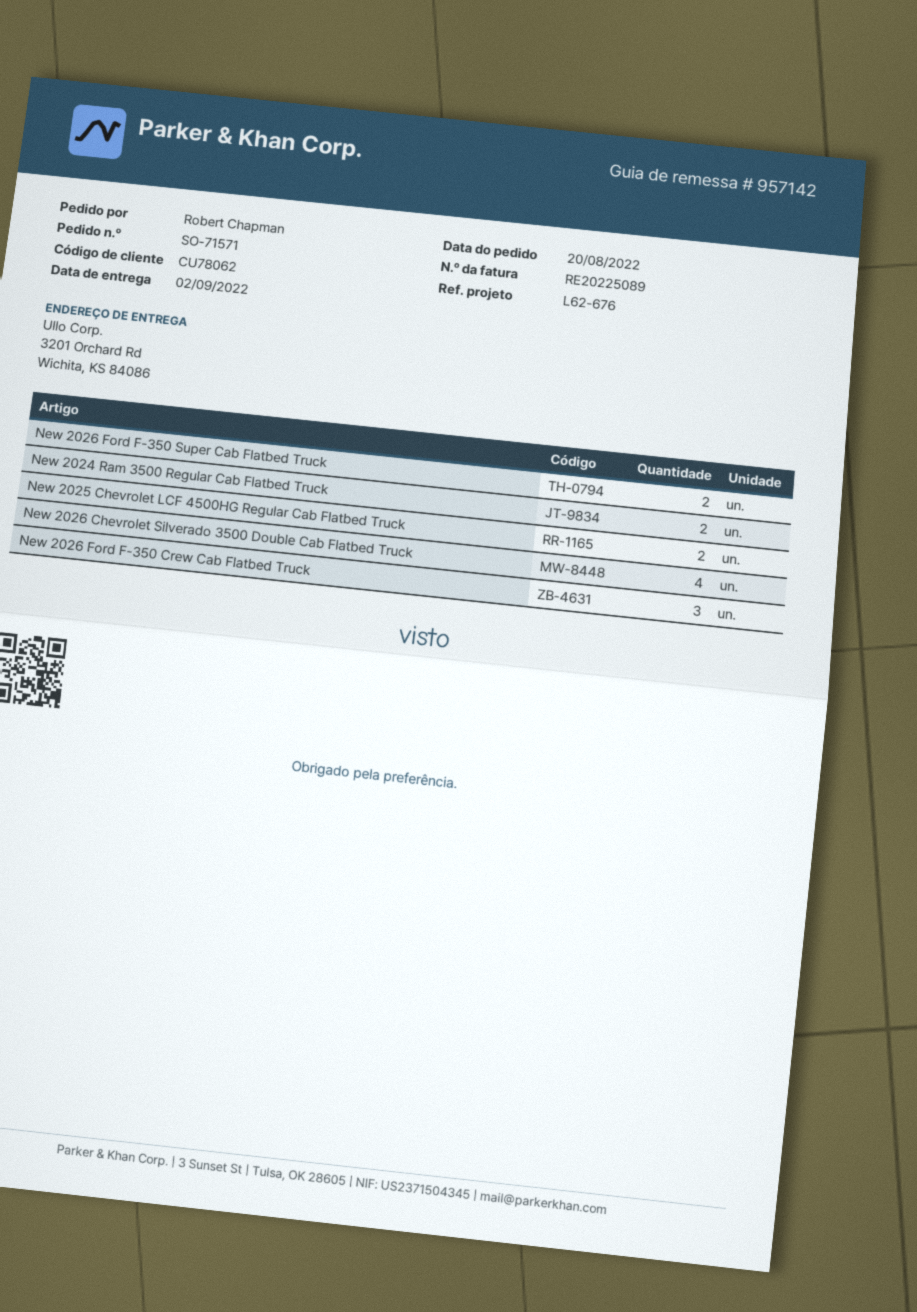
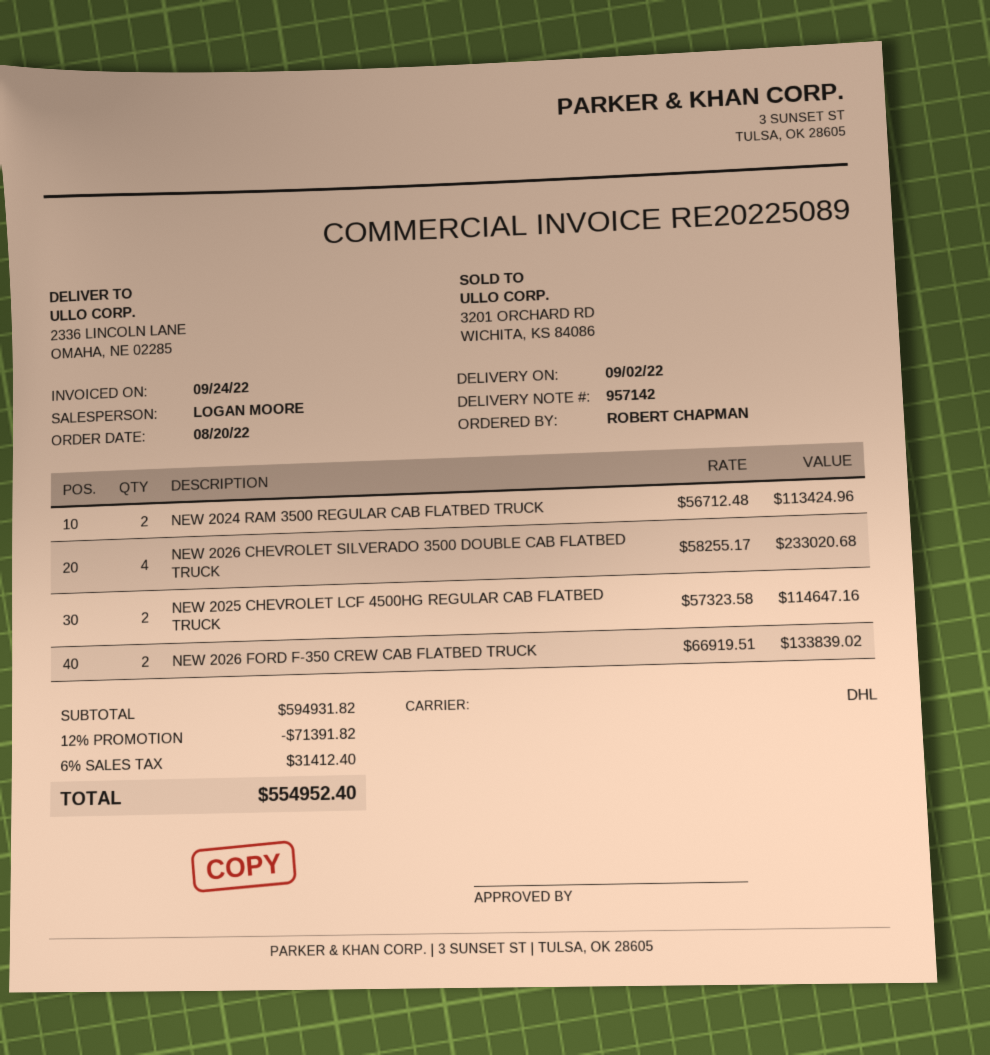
ship to: 3201 Orchard Rd, Wichita, KS 84086 -> 2336 LINCOLN LANE, OMAHA, NE 02285
New 2026 Ford F-350 Super Cab Flatbed Truck: 2 -> none
New 2026 Ford F-350 Crew Cab Flatbed Truck: 3 -> 2

